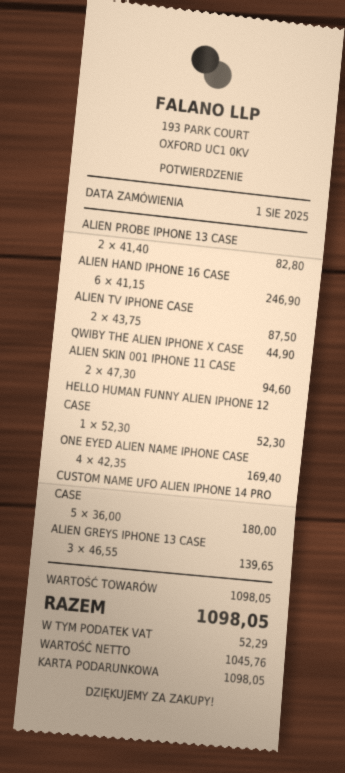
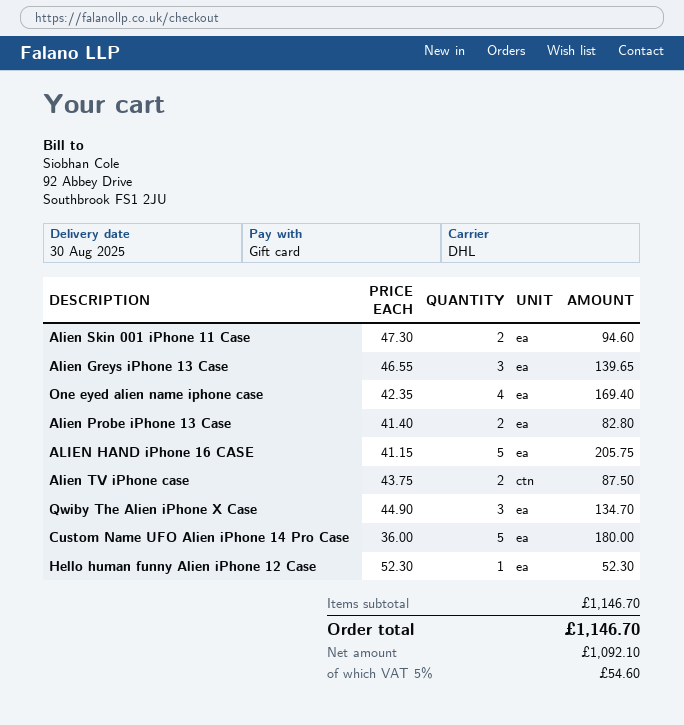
ALIEN HAND IPHONE 16 CASE: 6 x 41.15 = 246.90 -> 5 x 41.15 = 205.75
QWIBY THE ALIEN IPHONE X CASE: 1 x 44.90 = 44.90 -> 3 x 44.90 = 134.70
subtotal: 1098.05 -> 1146.70
net: 1045.76 -> 1092.10
tax: 52.29 -> 54.60
total: 1098.05 -> 1146.70

